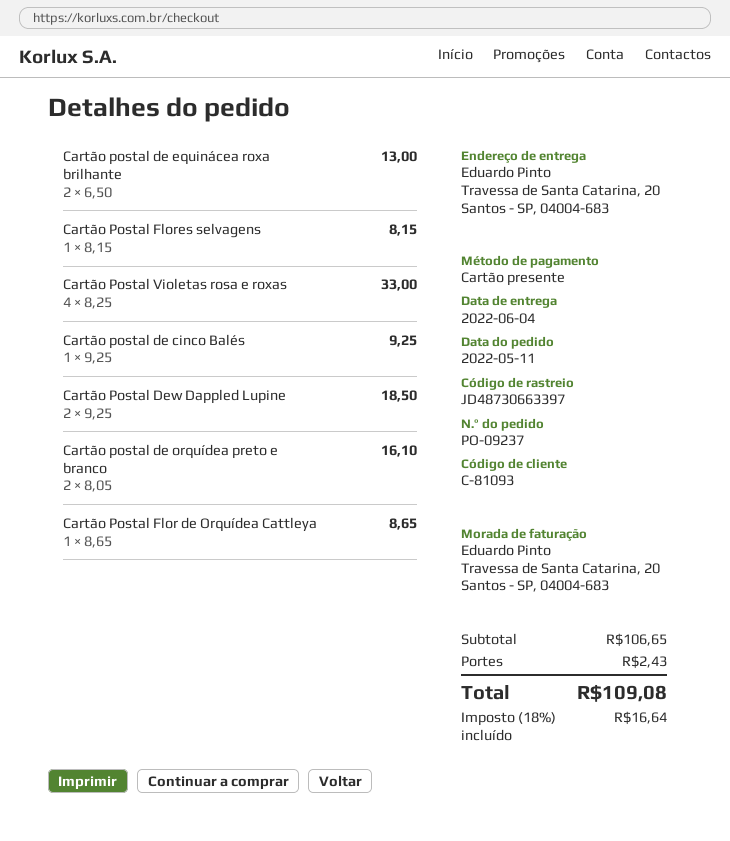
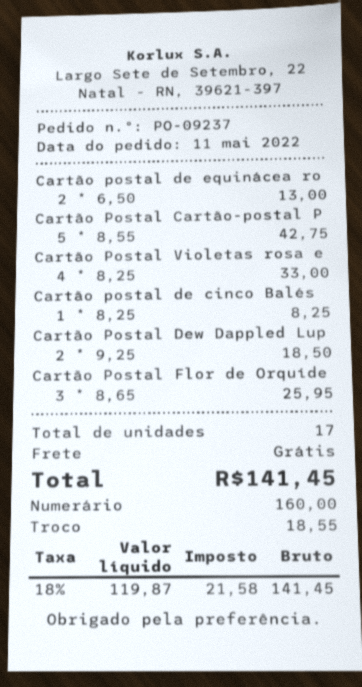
payment method: gift card -> cash
Cartão Postal Flores selvagens: 1 x 8.15 = 8.15 -> none
Cartão postal de cinco Balés: 1 x 9.25 = 9.25 -> 1 x 8.25 = 8.25
Cartão postal de orquídea preto e branco: 2 x 8.05 = 16.10 -> none
Cartão Postal Flor de Orquídea Cattleya: 1 x 8.65 = 8.65 -> 3 x 8.65 = 25.95
Cartão Postal Cartão-postal P: none -> 5 x 8.55 = 42.75
shipping: 2.43 -> 0.00
tax: 18% = 16.64 -> 18% = 21.58
total: 109.08 -> 141.45

